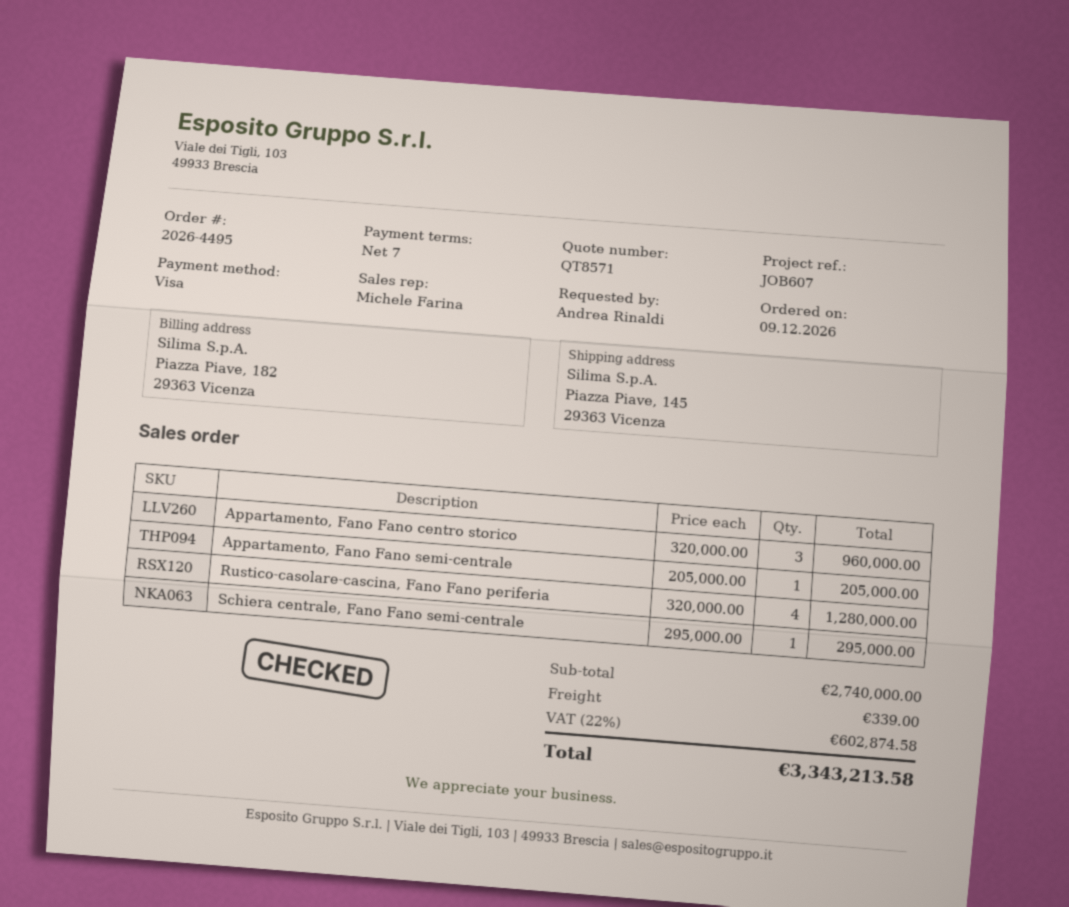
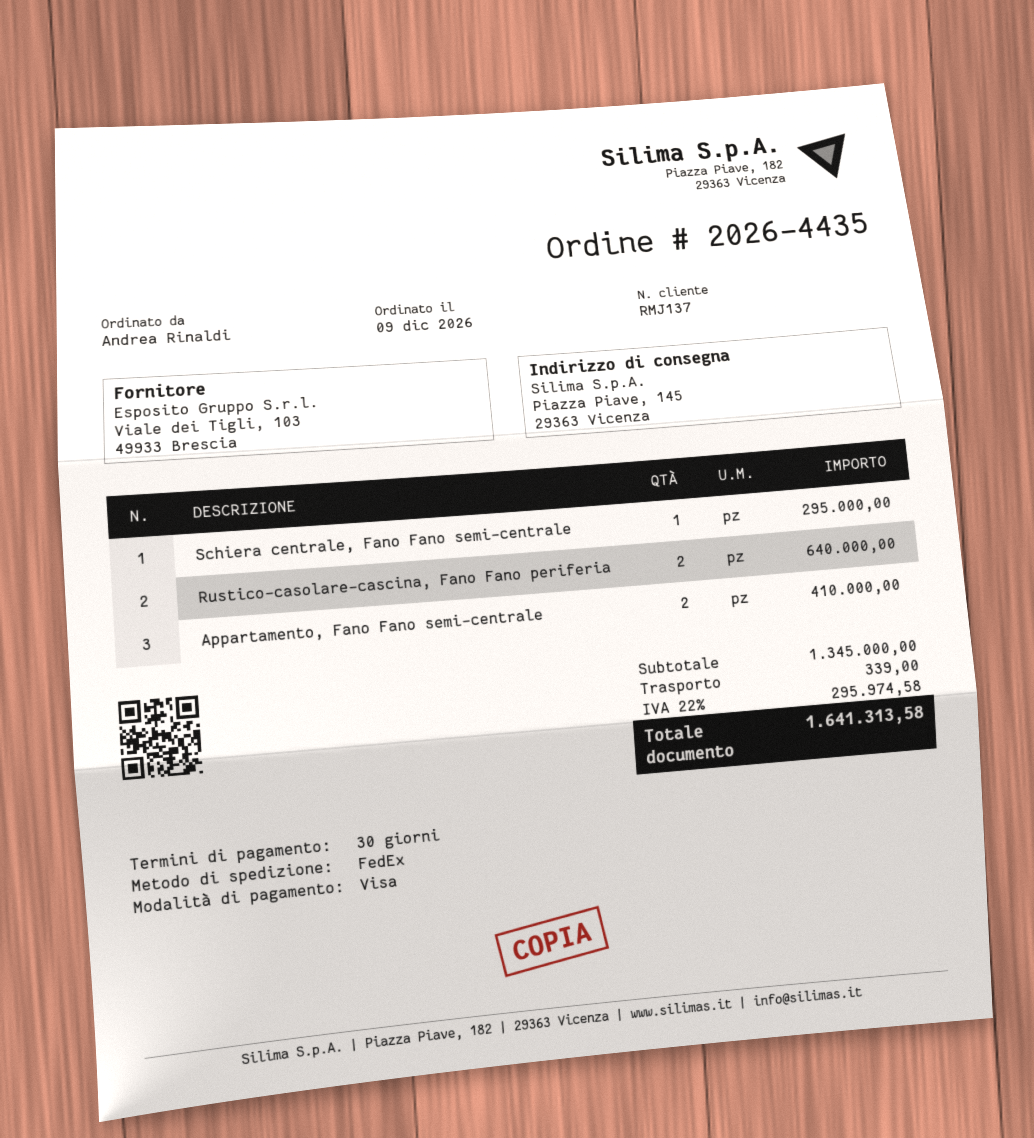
order number: 2026-4495 -> 2026-4435
payment terms: 7 days -> 30 days
Appartamento, Fano Fano centro storico: 3 for 960000.00 -> none
Appartamento, Fano Fano semi-centrale: 1 for 205000.00 -> 2 for 410000.00
Rustico-casolare-cascina, Fano Fano periferia: 4 for 1280000.00 -> 2 for 640000.00
subtotal: 2740000.00 -> 1345000.00
tax: 22% = 602874.58 -> 22% = 295974.58
total: 3343213.58 -> 1641313.58

